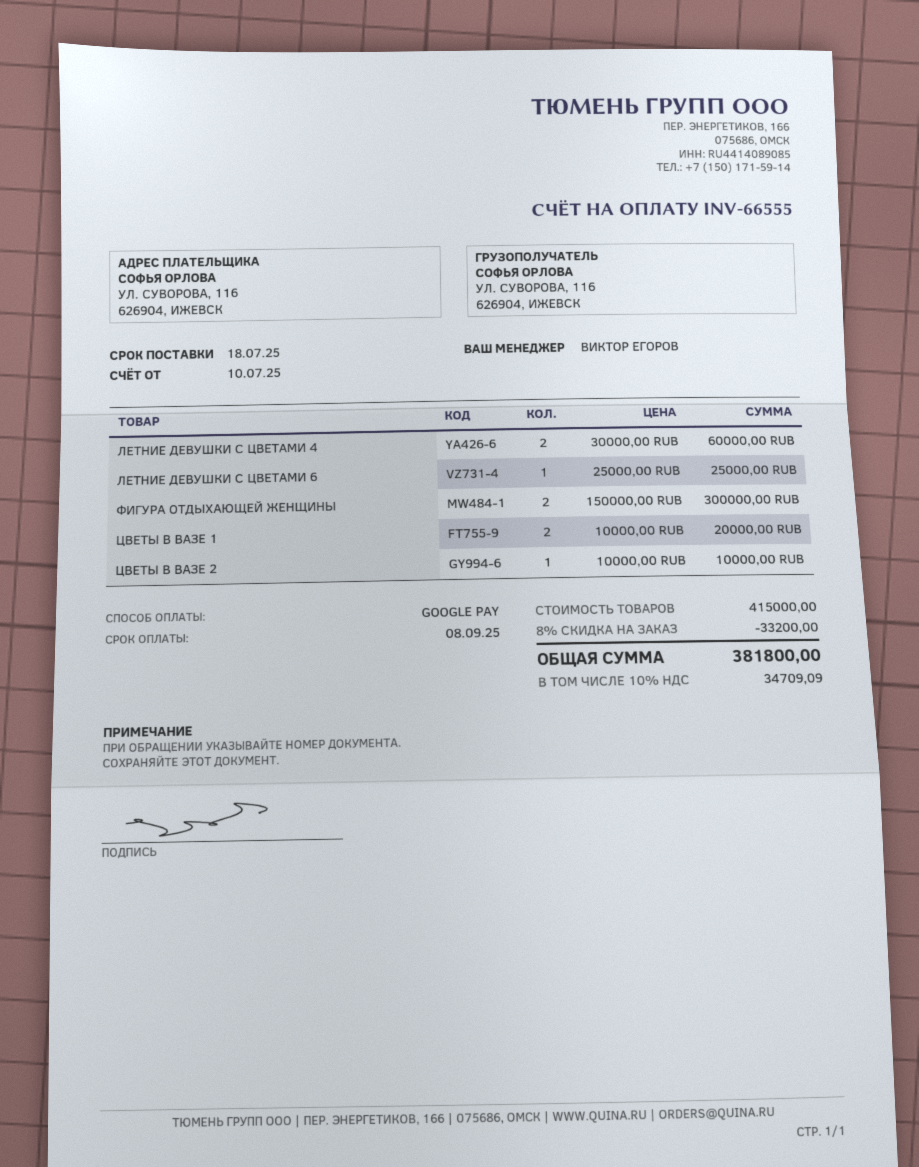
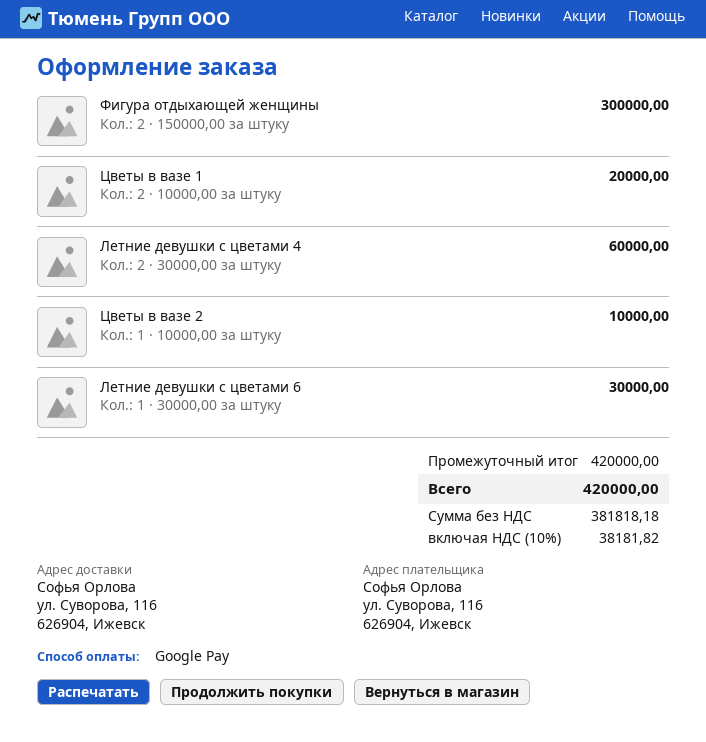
ЛЕТНИЕ ДЕВУШКИ С ЦВЕТАМИ 6: 1 x 25000.00 = 25000.00 -> 1 x 30000.00 = 30000.00
subtotal: 415000.00 -> 420000.00
discount: 8% = 33200.00 -> none
tax: 10% = 34709.09 -> 10% = 38181.82
total: 381800.00 -> 420000.00

